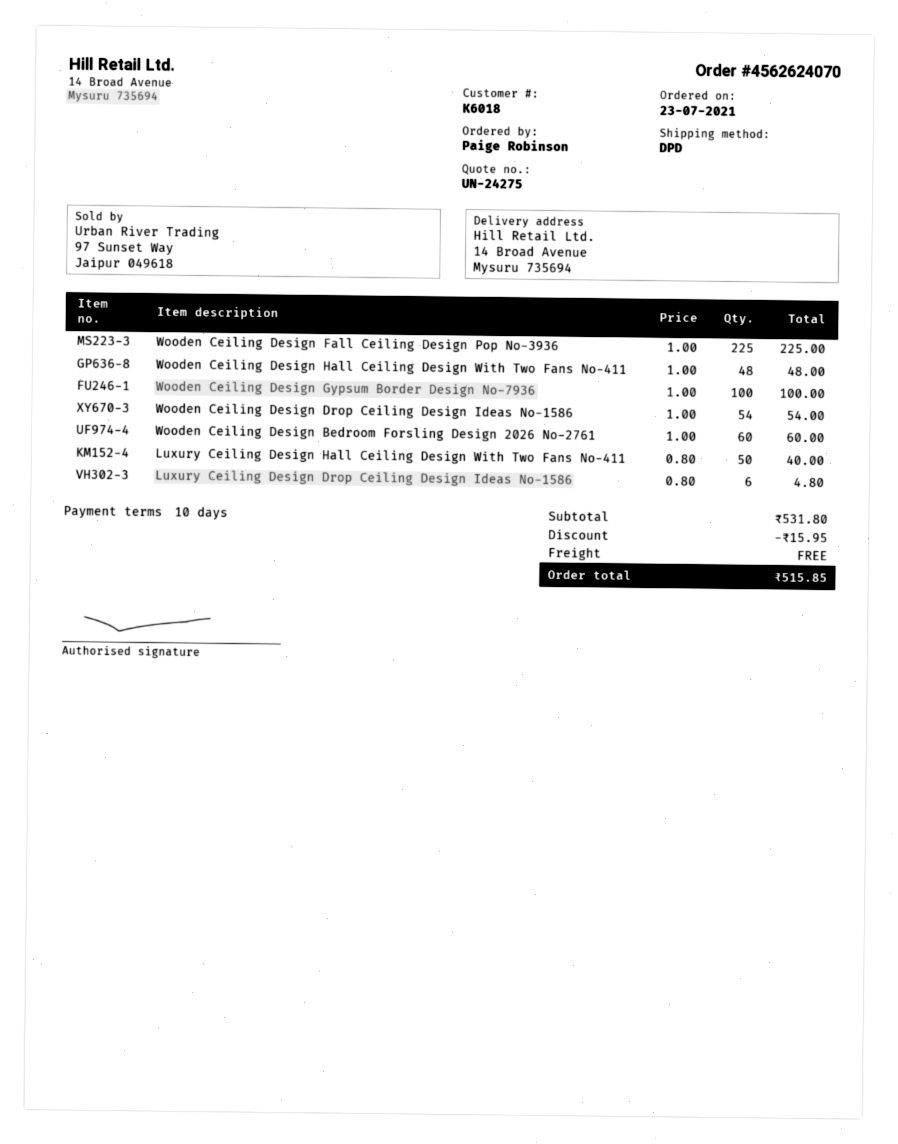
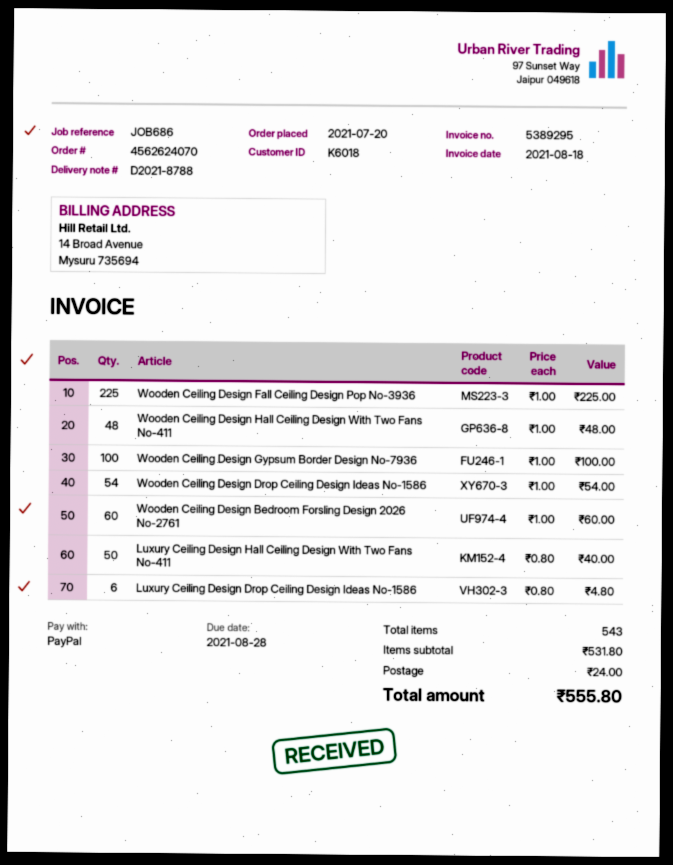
order date: 2021-07-23 -> 2021-07-20
discount: 15.95 -> none
shipping: 0.00 -> 24.00
total: 515.85 -> 555.80

